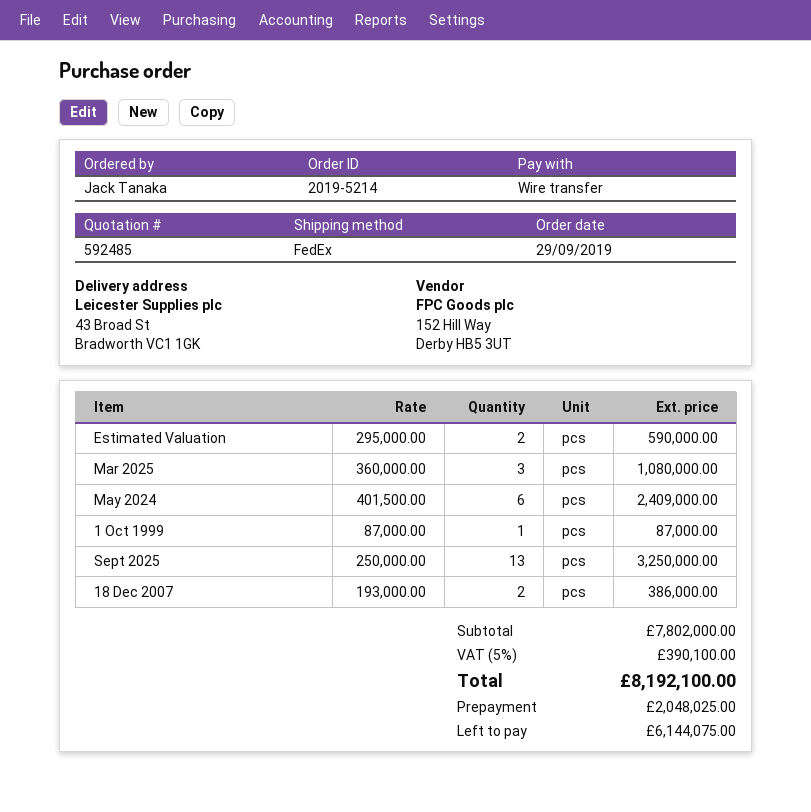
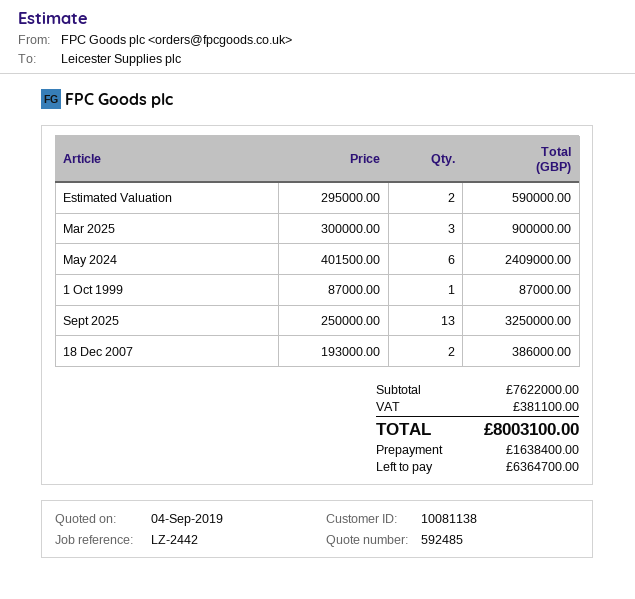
Mar 2025: 3 x 360000.00 = 1080000.00 -> 3 x 300000.00 = 900000.00
subtotal: 7802000.00 -> 7622000.00
tax: 390100.00 -> 381100.00
total: 8192100.00 -> 8003100.00
deposit: 2048025.00 -> 1638400.00
balance: 6144075.00 -> 6364700.00

